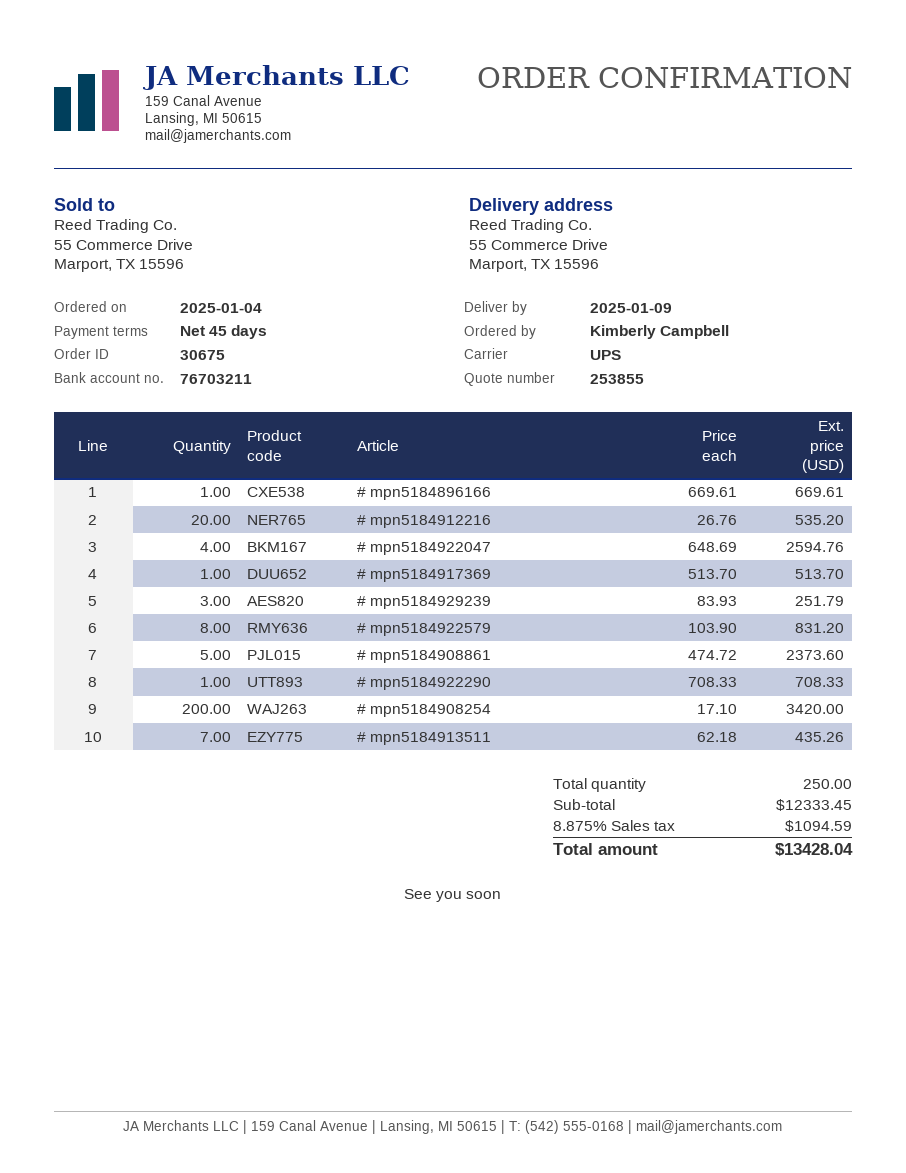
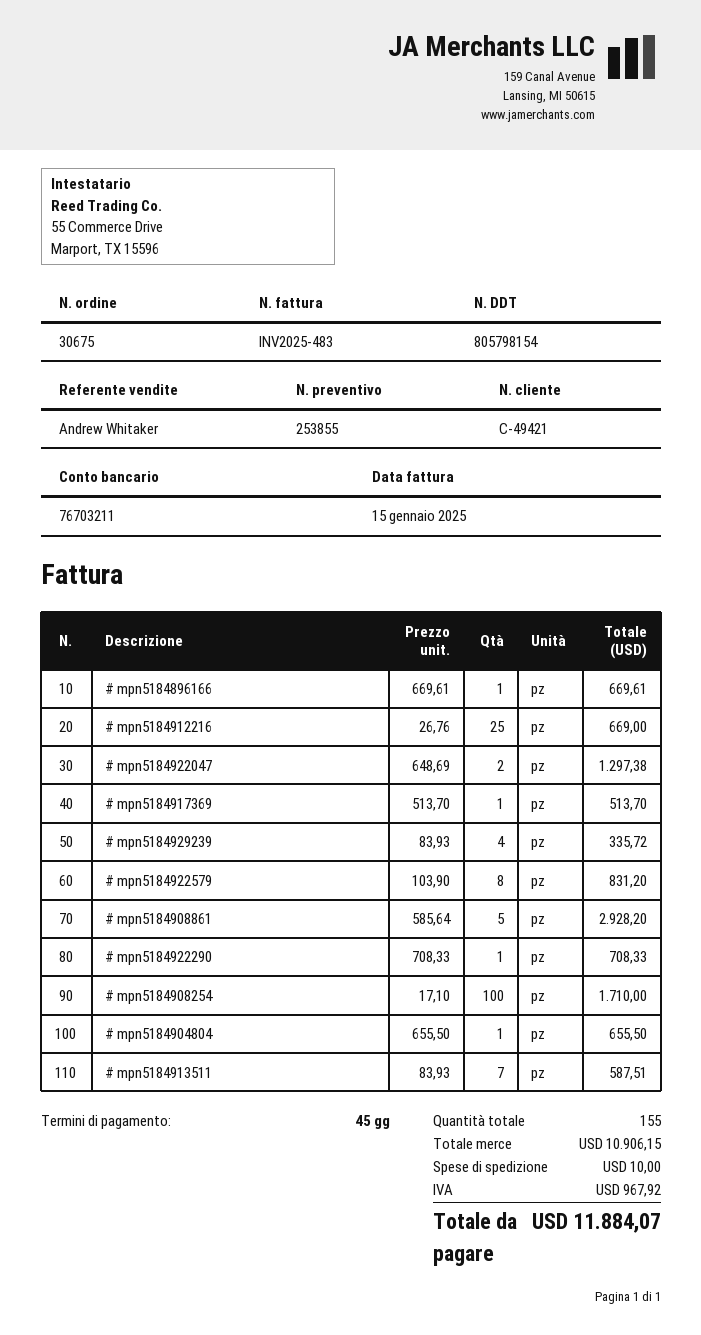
# mpn5184912216: 20 x 26.76 = 535.20 -> 25 x 26.76 = 669.00
# mpn5184922047: 4 x 648.69 = 2594.76 -> 2 x 648.69 = 1297.38
# mpn5184929239: 3 x 83.93 = 251.79 -> 4 x 83.93 = 335.72
# mpn5184908861: 5 x 474.72 = 2373.60 -> 5 x 585.64 = 2928.20
# mpn5184908254: 200 x 17.10 = 3420.00 -> 100 x 17.10 = 1710.00
# mpn5184913511: 7 x 62.18 = 435.26 -> 7 x 83.93 = 587.51
# mpn5184904804: none -> 1 x 655.50 = 655.50
total quantity: 250 -> 155
subtotal: 12333.45 -> 10906.15
shipping: none -> 10.00
tax: 1094.59 -> 967.92
total: 13428.04 -> 11884.07

